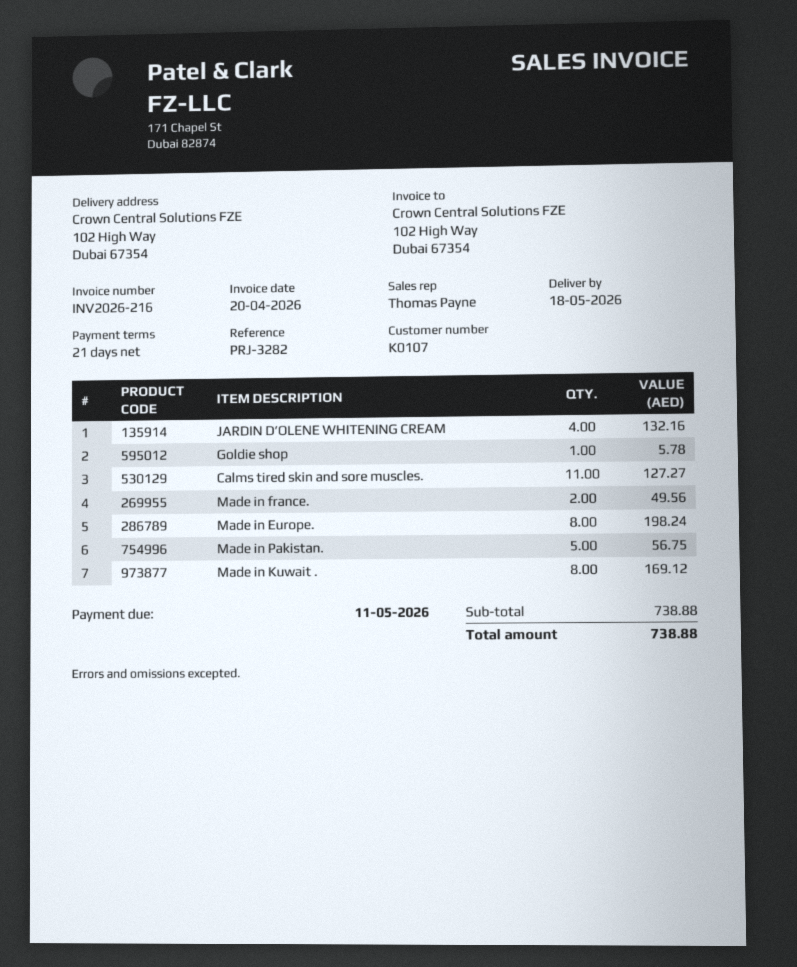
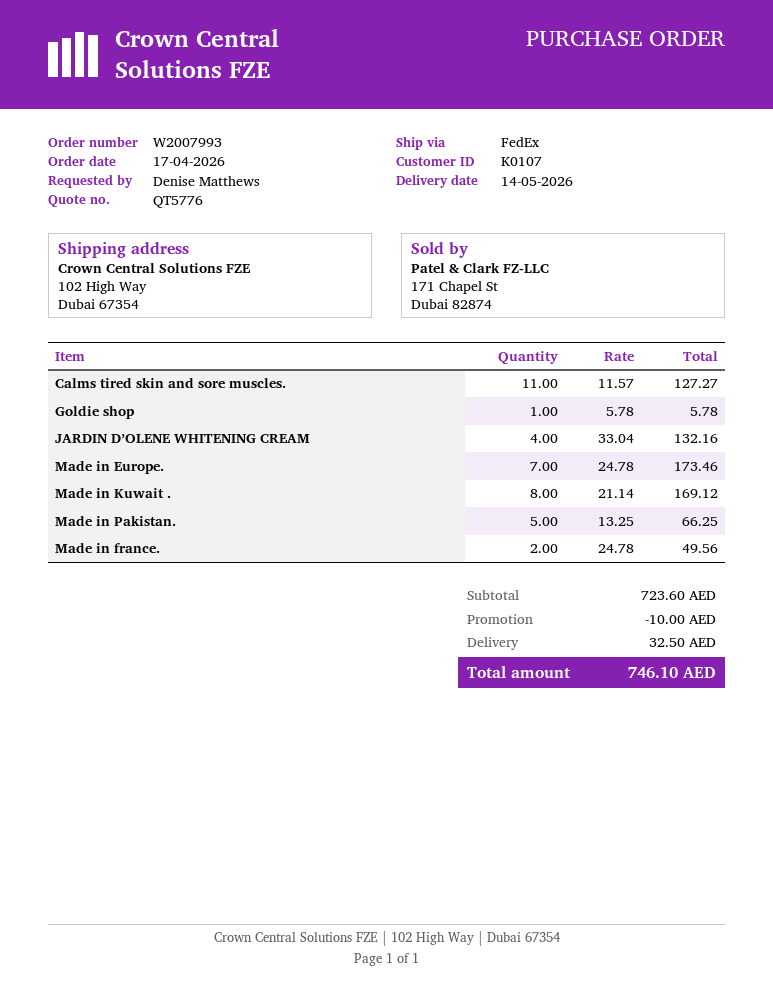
delivery date: 2026-05-18 -> 2026-05-14
Made in Europe.: 8 for 198.24 -> 7 for 173.46
Made in Pakistan.: 5 for 56.75 -> 5 for 66.25
subtotal: 738.88 -> 723.60
discount: none -> 10.00
shipping: none -> 32.50
total: 738.88 -> 746.10

